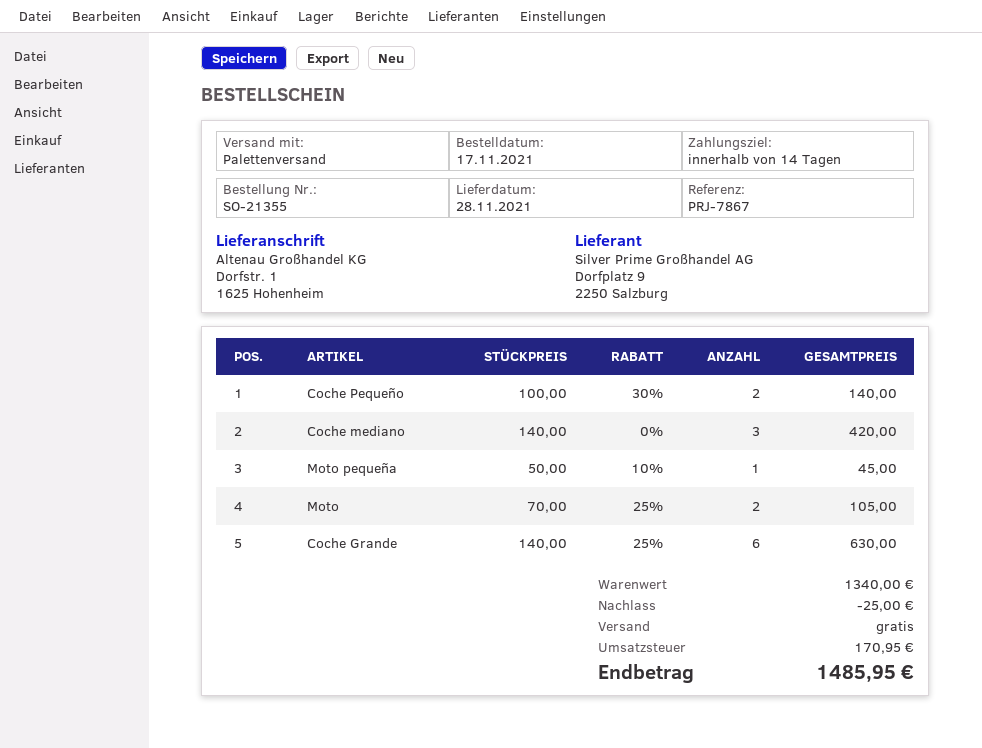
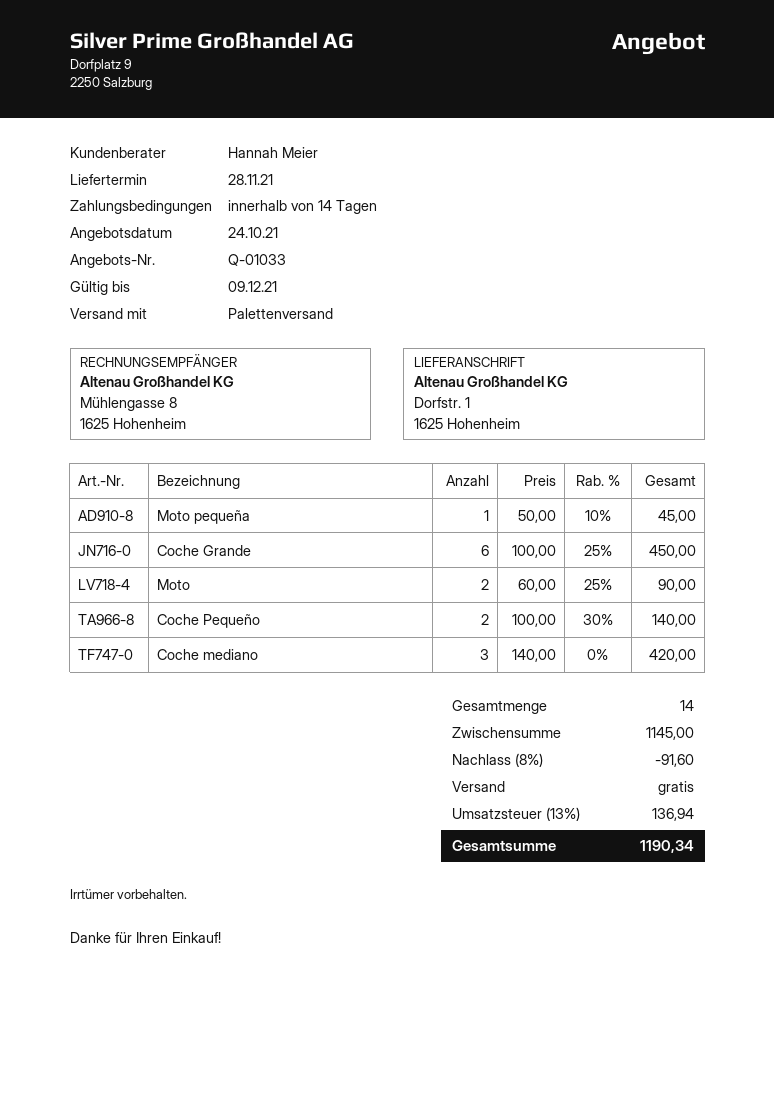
Moto: 2 x 70.00 - 25% = 105.00 -> 2 x 60.00 - 25% = 90.00
Coche Grande: 6 x 140.00 - 25% = 630.00 -> 6 x 100.00 - 25% = 450.00
subtotal: 1340.00 -> 1145.00
discount: 25.00 -> 91.60
tax: 170.95 -> 136.94
total: 1485.95 -> 1190.34

